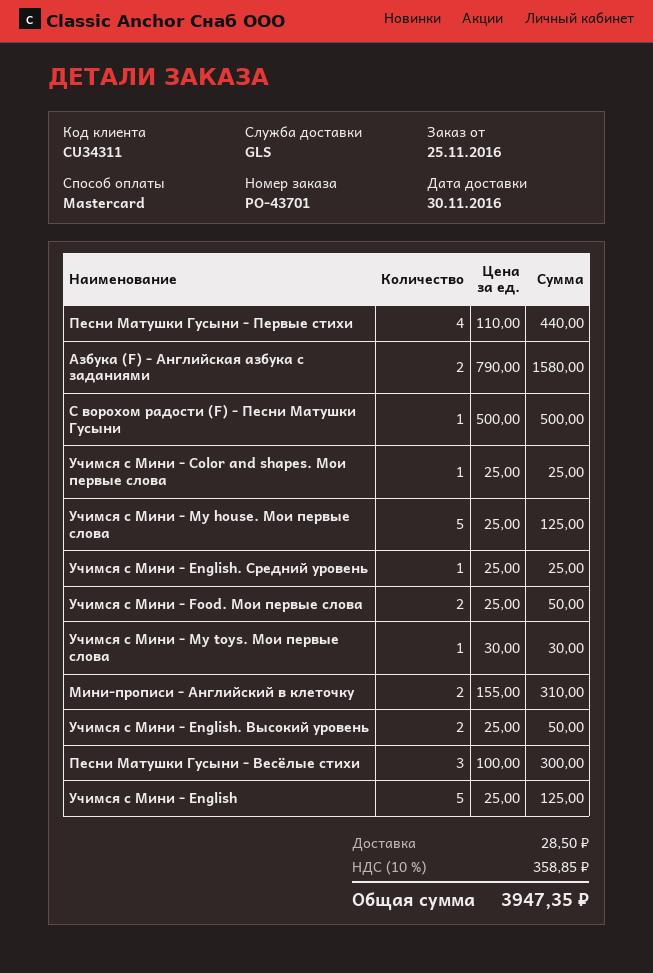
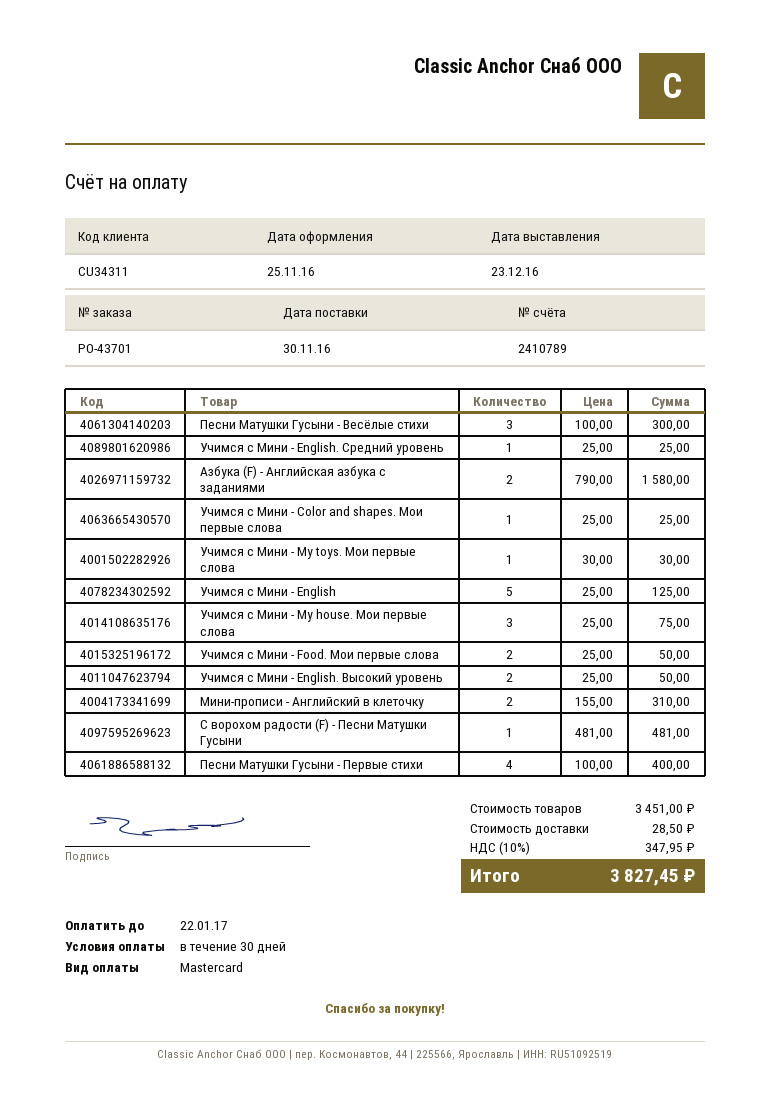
Песни Матушки Гусыни - Первые стихи: 4 x 110.00 = 440.00 -> 4 x 100.00 = 400.00
С ворохом радости (F) - Песни Матушки Гусыни: 1 x 500.00 = 500.00 -> 1 x 481.00 = 481.00
Учимся с Мини - My house. Мои первые слова: 5 x 25.00 = 125.00 -> 3 x 25.00 = 75.00
tax: 10% = 358.85 -> 10% = 347.95
total: 3947.35 -> 3827.45

